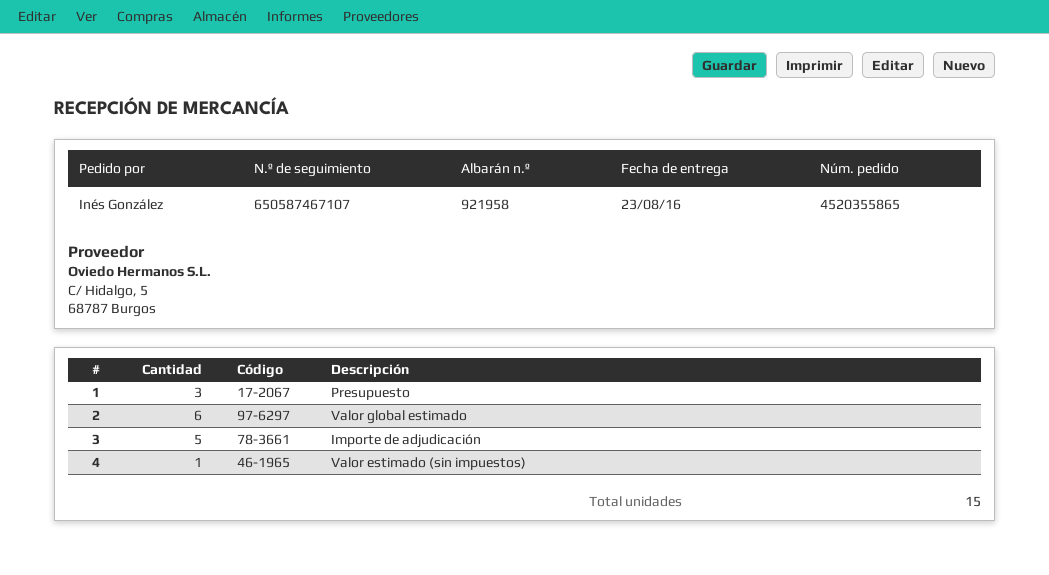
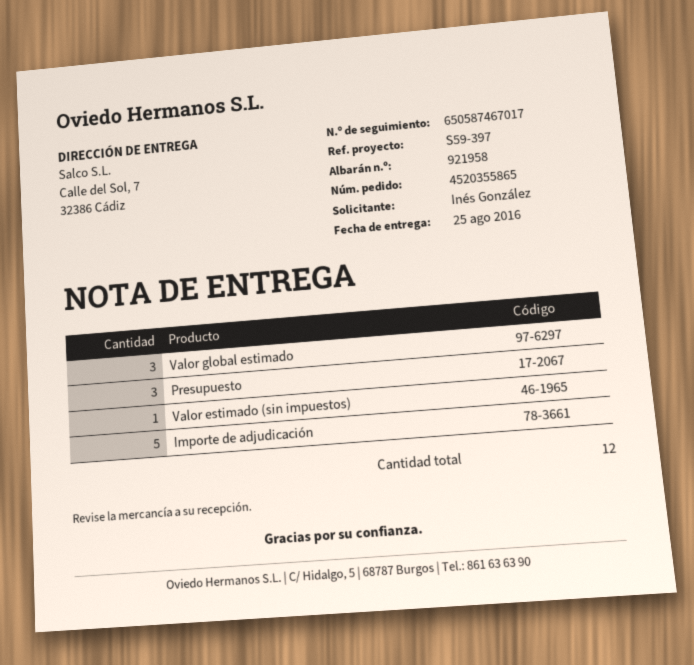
delivery date: 2016-08-23 -> 2016-08-25
tracking number: 650587467107 -> 650587467017
Valor global estimado: 6 -> 3
total quantity: 15 -> 12

